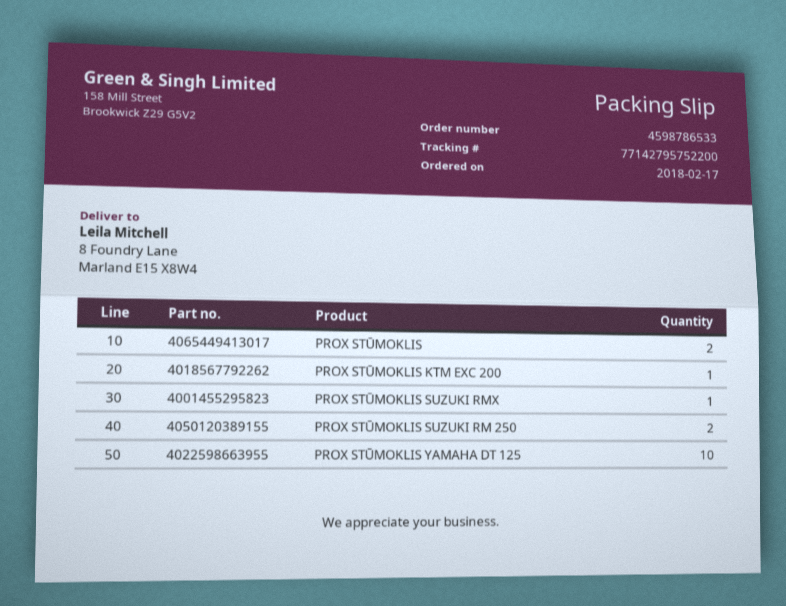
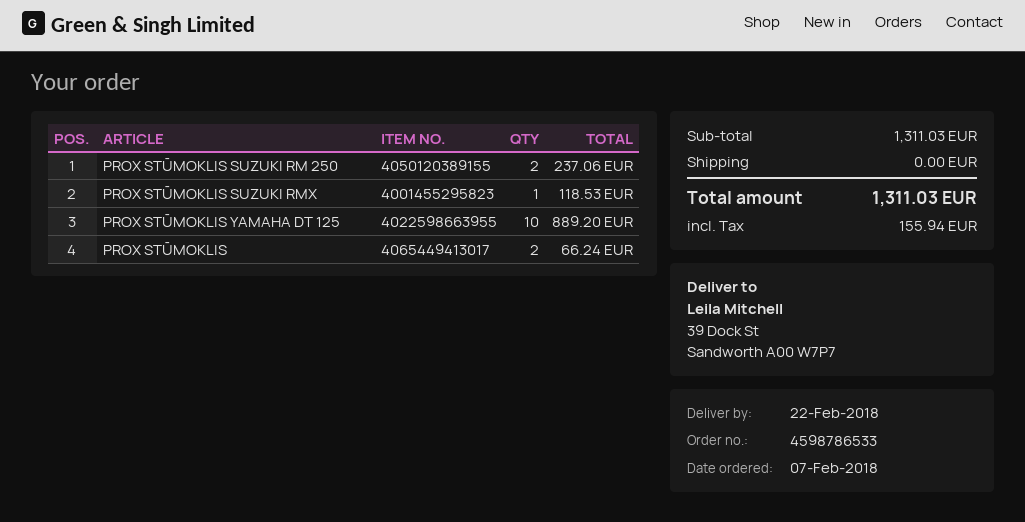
order date: 2018-02-17 -> 2018-02-07
ship to: 8 Foundry Lane, Marland E15 X8W4 -> 39 Dock St, Sandworth A00 W7P7
PROX STŪMOKLIS KTM EXC 200: 1 -> none

